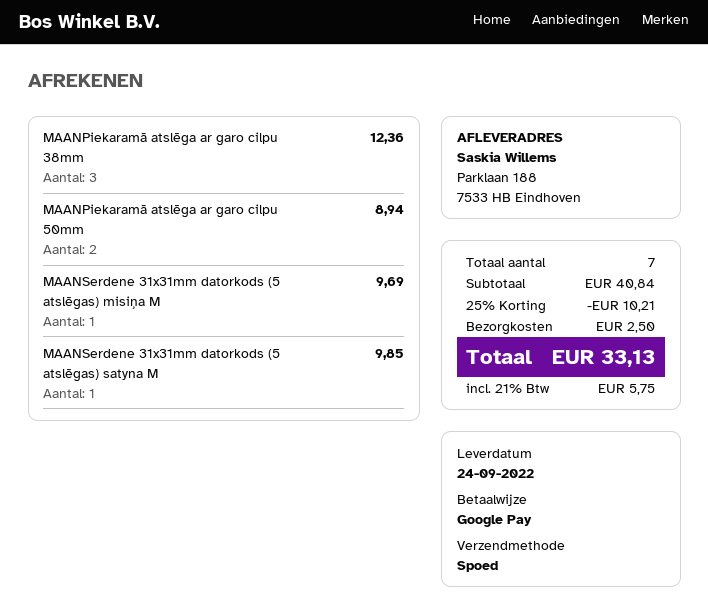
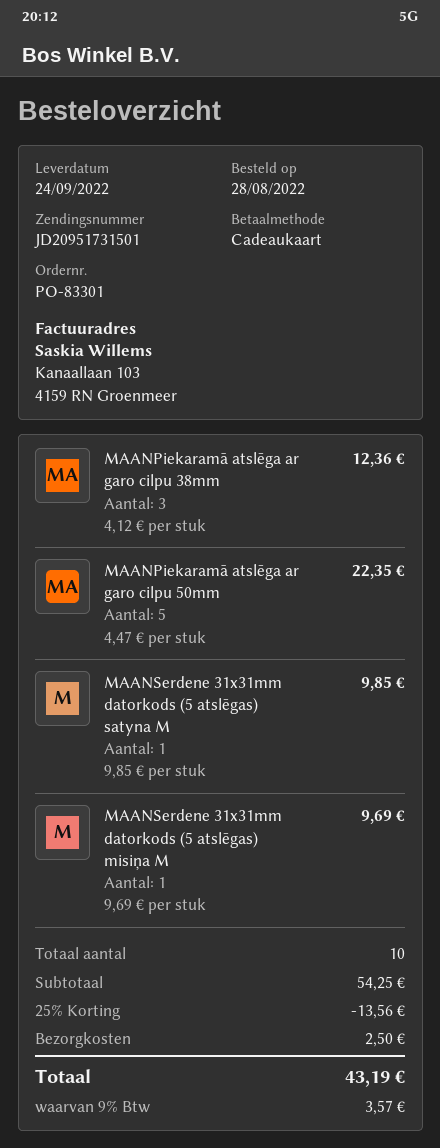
payment method: Google Pay -> gift card
MAANPiekaramā atslēga ar garo cilpu 50mm: 2 for 8.94 -> 5 for 22.35
total quantity: 7 -> 10
subtotal: 40.84 -> 54.25
discount: 25% = 10.21 -> 25% = 13.56
tax: 21% = 5.75 -> 9% = 3.57
total: 33.13 -> 43.19

